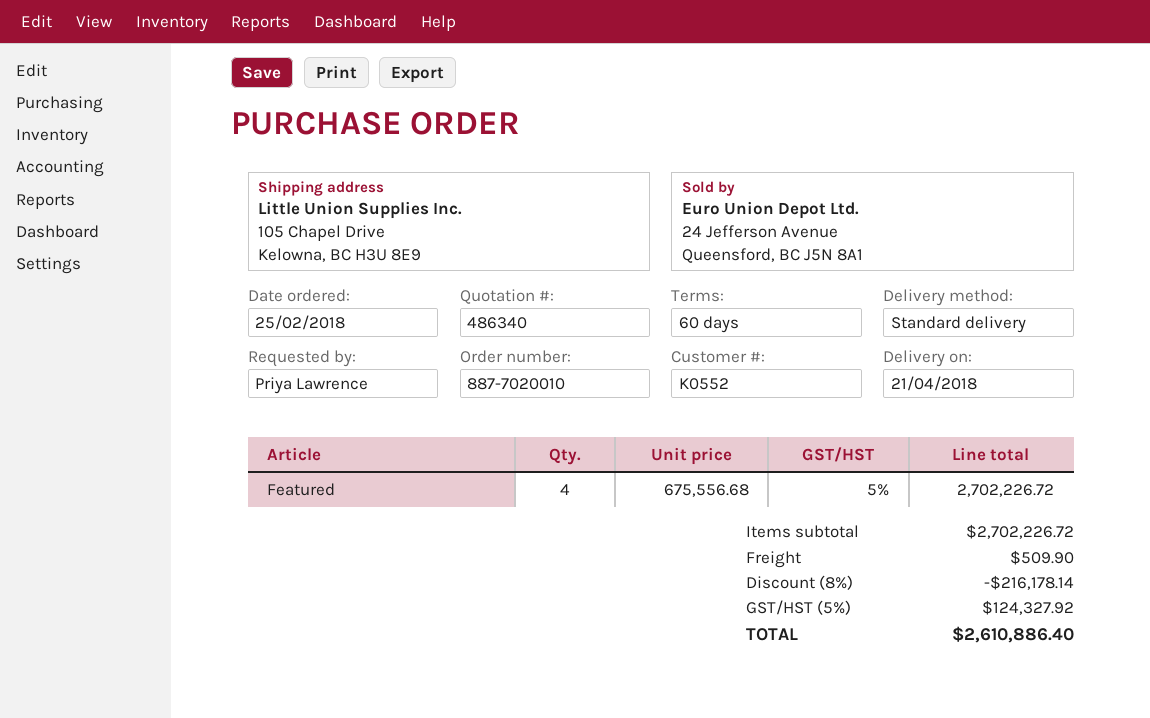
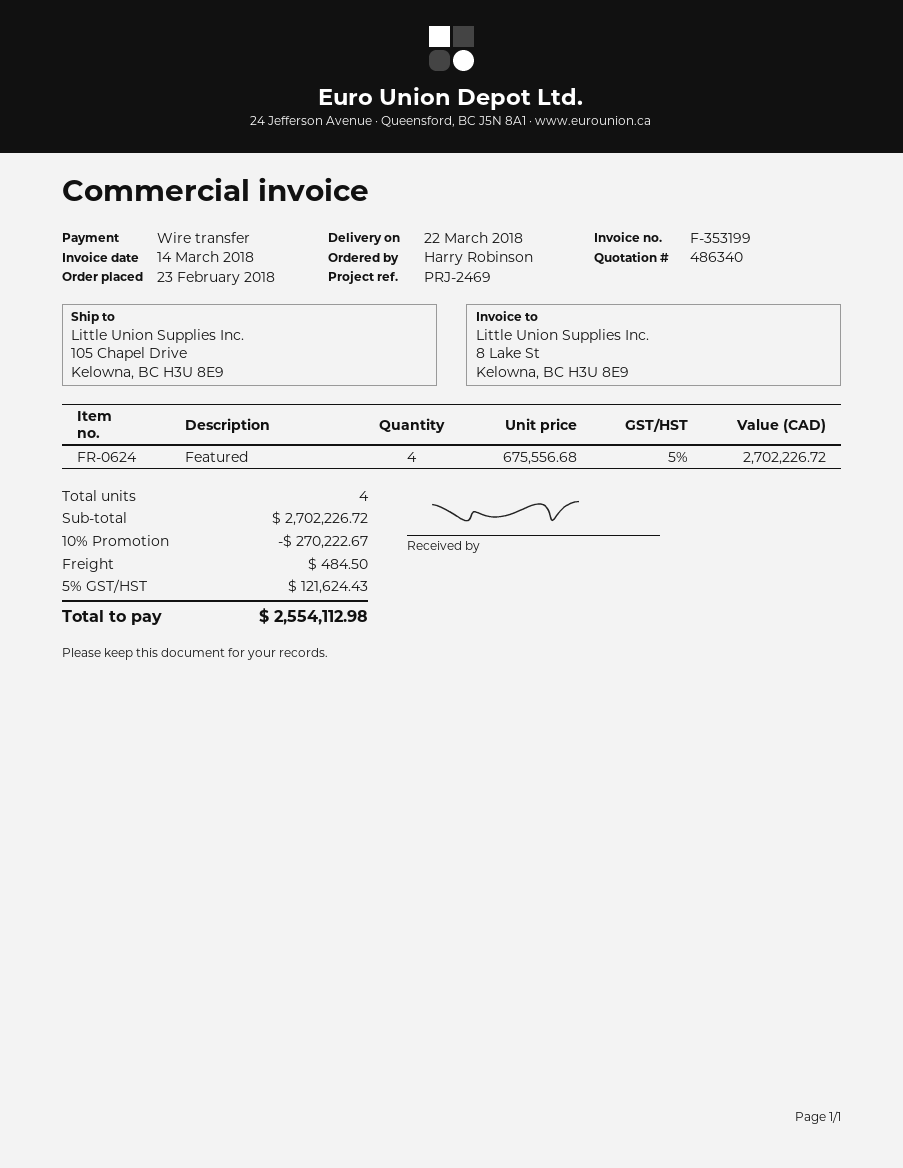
order date: 2018-02-25 -> 2018-02-23
delivery date: 2018-04-21 -> 2018-03-22
ordered by: Priya Lawrence -> Harry Robinson
discount: 8% = 216178.14 -> 10% = 270222.67
shipping: 509.90 -> 484.50
tax: 5% = 124327.92 -> 5% = 121624.43
total: 2610886.40 -> 2554112.98

